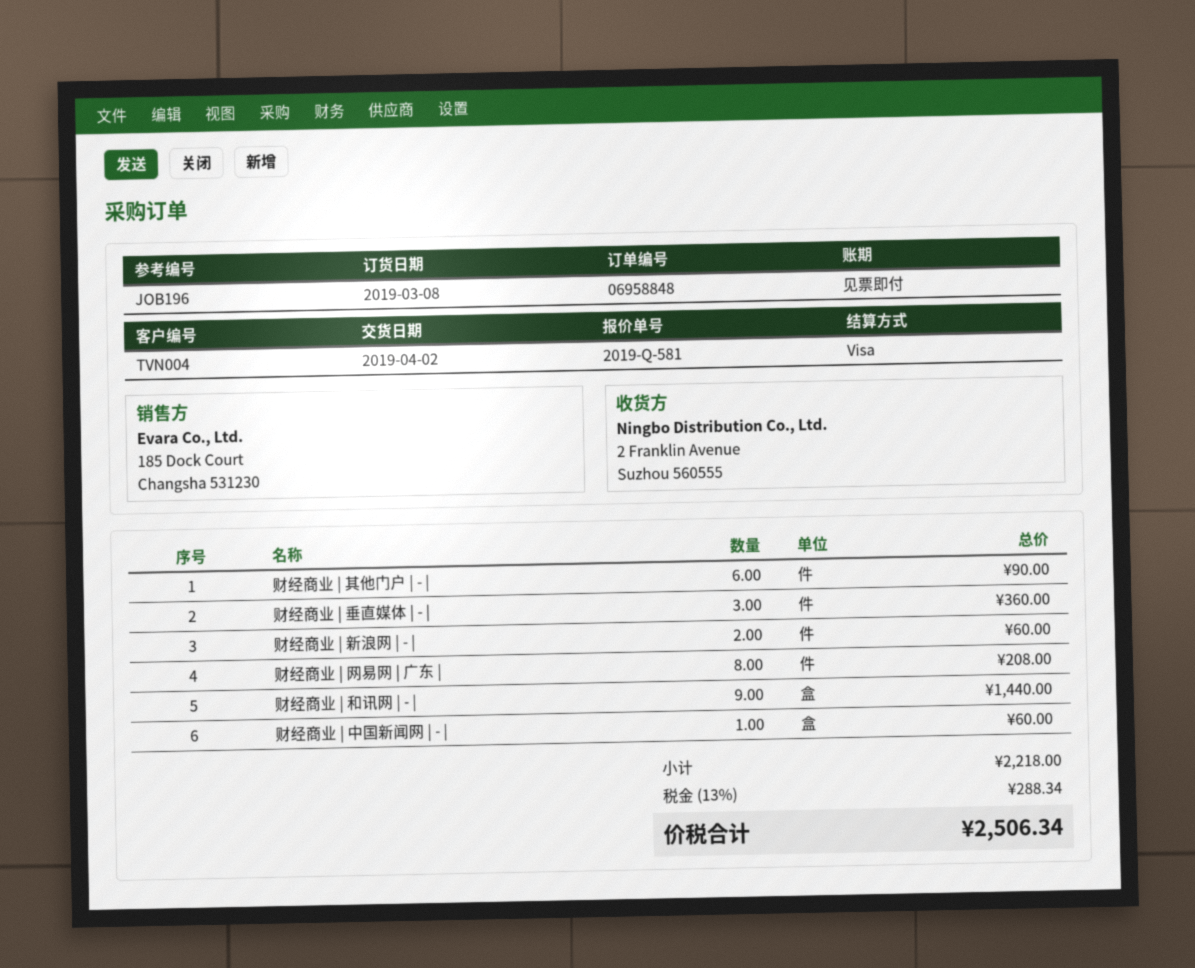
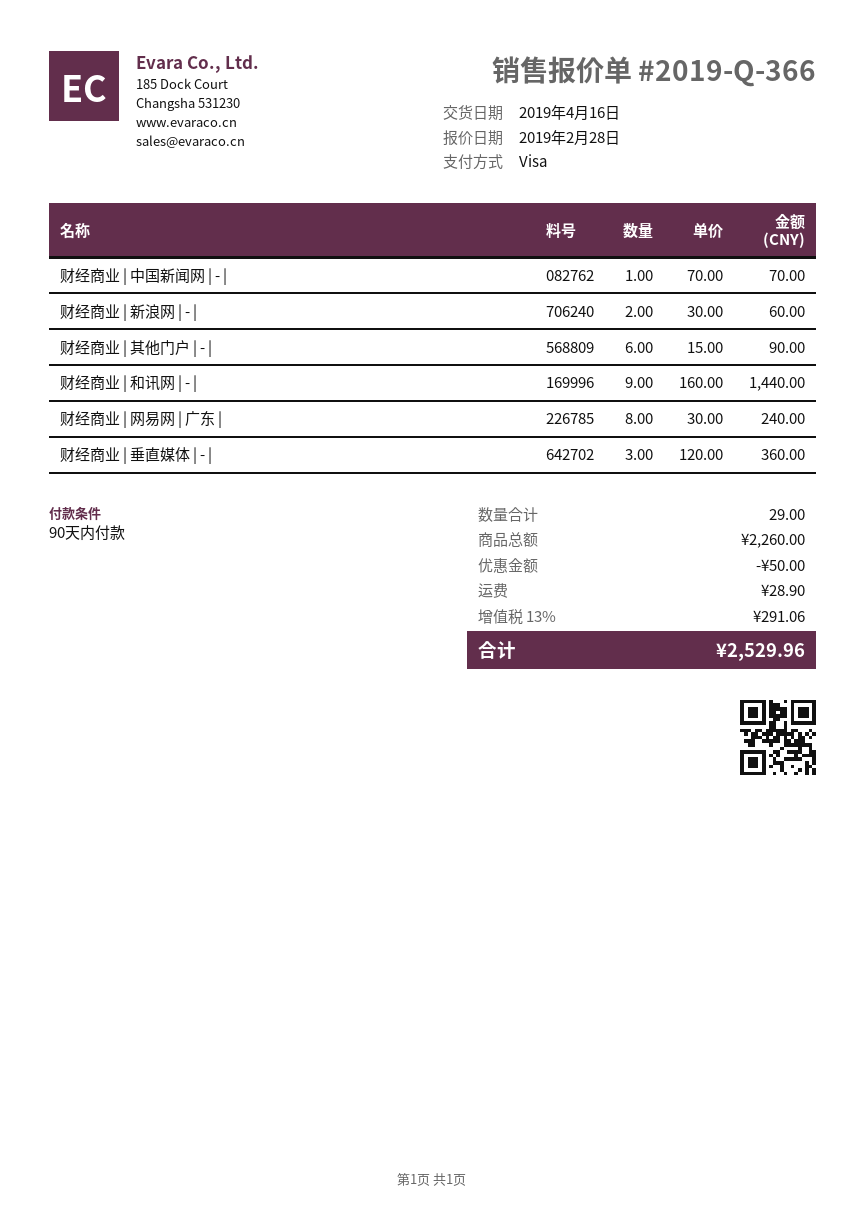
quote number: 2019-Q-581 -> 2019-Q-366
delivery date: 2019-04-02 -> 2019-04-16
payment terms: on receipt -> 90 days
财经商业 | 网易网 | 广东 |: 8 for 208.00 -> 8 for 240.00
财经商业 | 中国新闻网 | - |: 1 for 60.00 -> 1 for 70.00
subtotal: 2218.00 -> 2260.00
discount: none -> 50.00
shipping: none -> 28.90
tax: 13% = 288.34 -> 13% = 291.06
total: 2506.34 -> 2529.96

